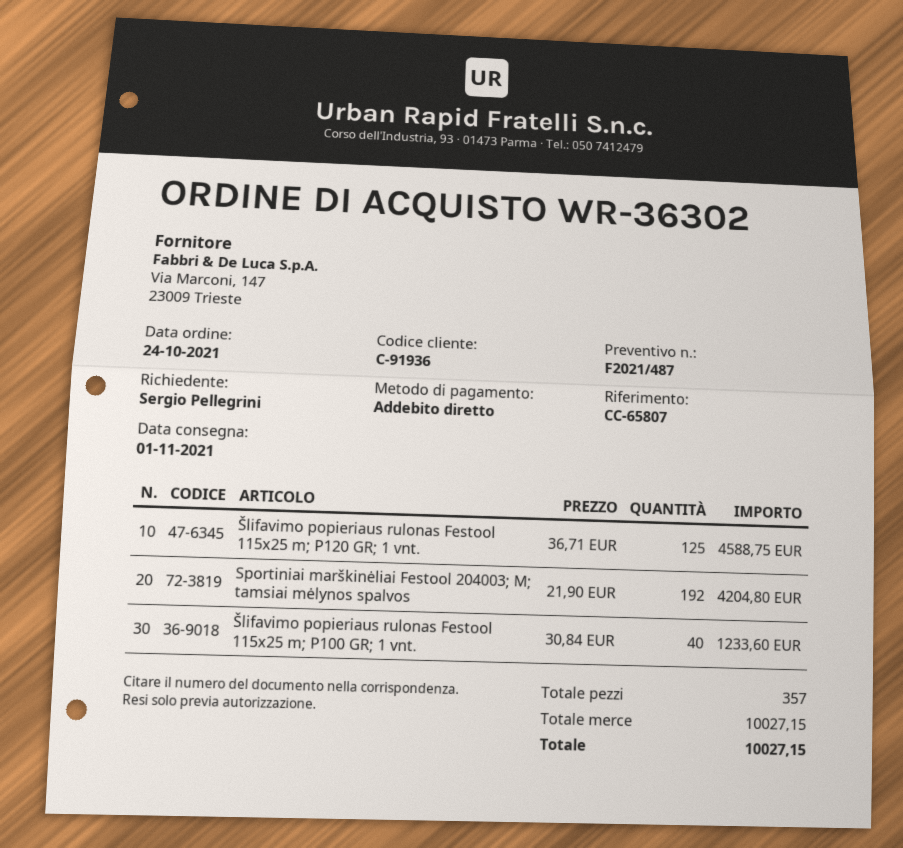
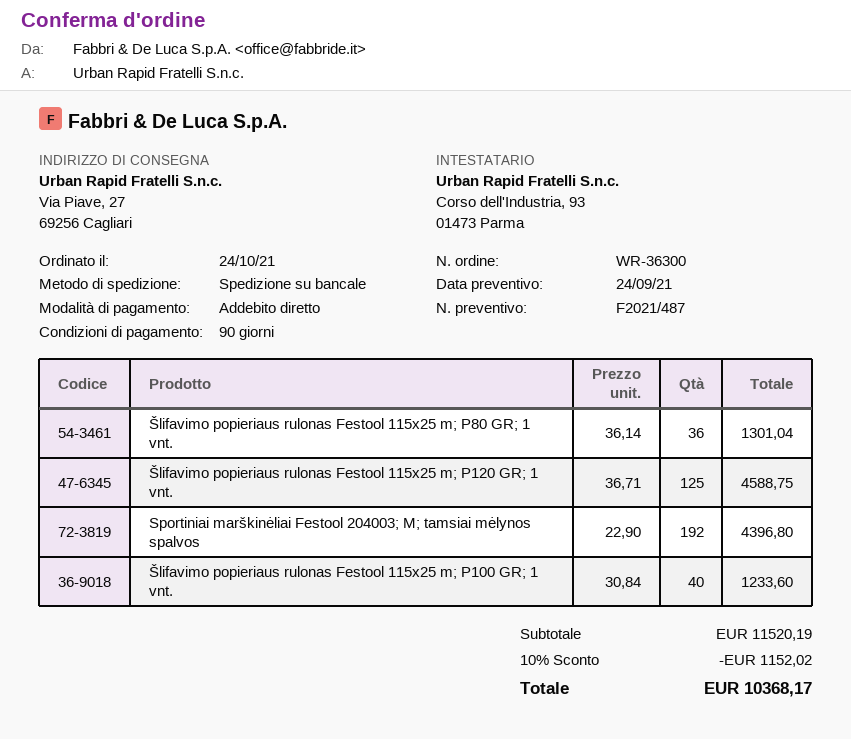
order number: WR-36302 -> WR-36300
Sportiniai marškinėliai Festool 204003; M; tamsiai mėlynos spalvos: 192 x 21.90 = 4204.80 -> 192 x 22.90 = 4396.80
Šlifavimo popieriaus rulonas Festool 115x25 m; P80 GR; 1 vnt.: none -> 36 x 36.14 = 1301.04
subtotal: 10027.15 -> 11520.19
discount: none -> 10% = 1152.02
total: 10027.15 -> 10368.17

